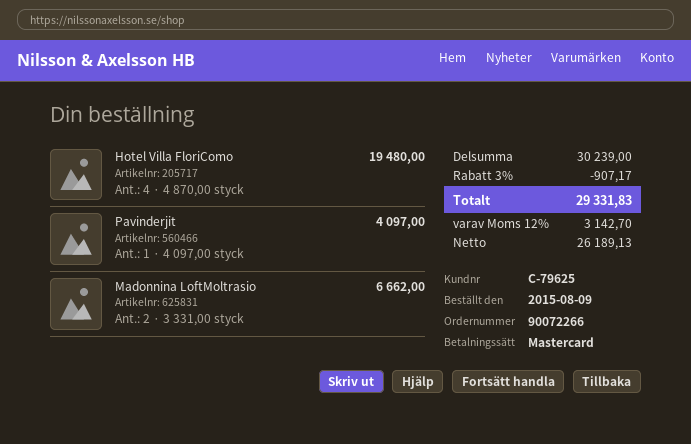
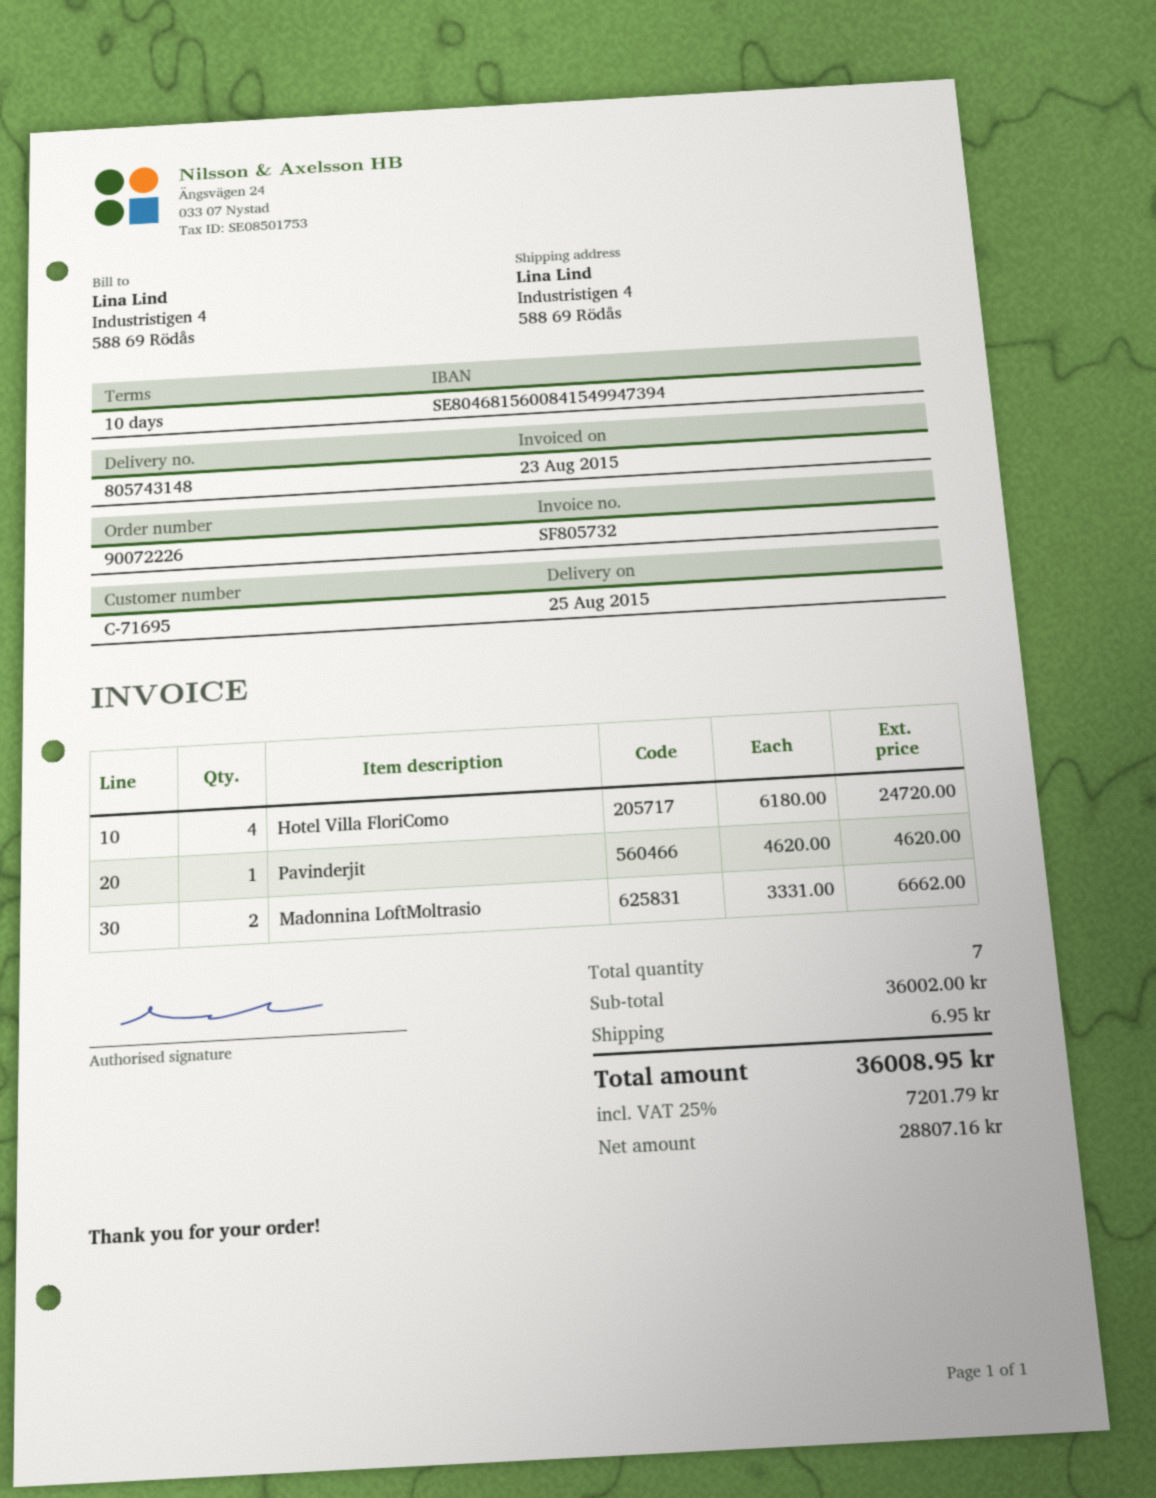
order number: 90072266 -> 90072226
customer number: C-79625 -> C-71695
Hotel Villa FloriComo: 4 x 4870.00 = 19480.00 -> 4 x 6180.00 = 24720.00
Pavinderjit: 1 x 4097.00 = 4097.00 -> 1 x 4620.00 = 4620.00
subtotal: 30239.00 -> 36002.00
discount: 3% = 907.17 -> none
shipping: none -> 6.95
net: 26189.13 -> 28807.16
tax: 12% = 3142.70 -> 25% = 7201.79
total: 29331.83 -> 36008.95

